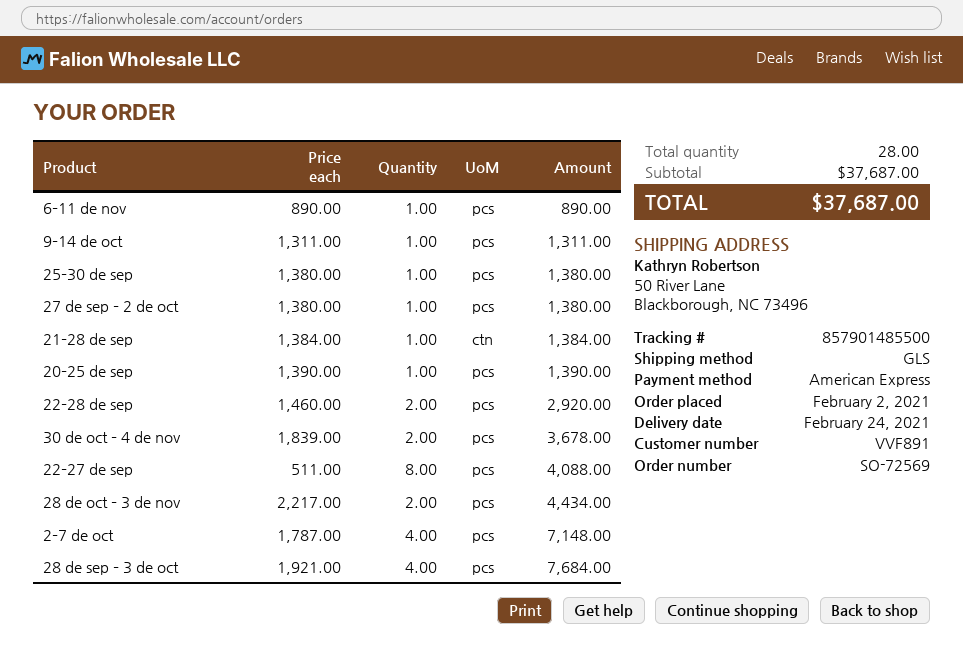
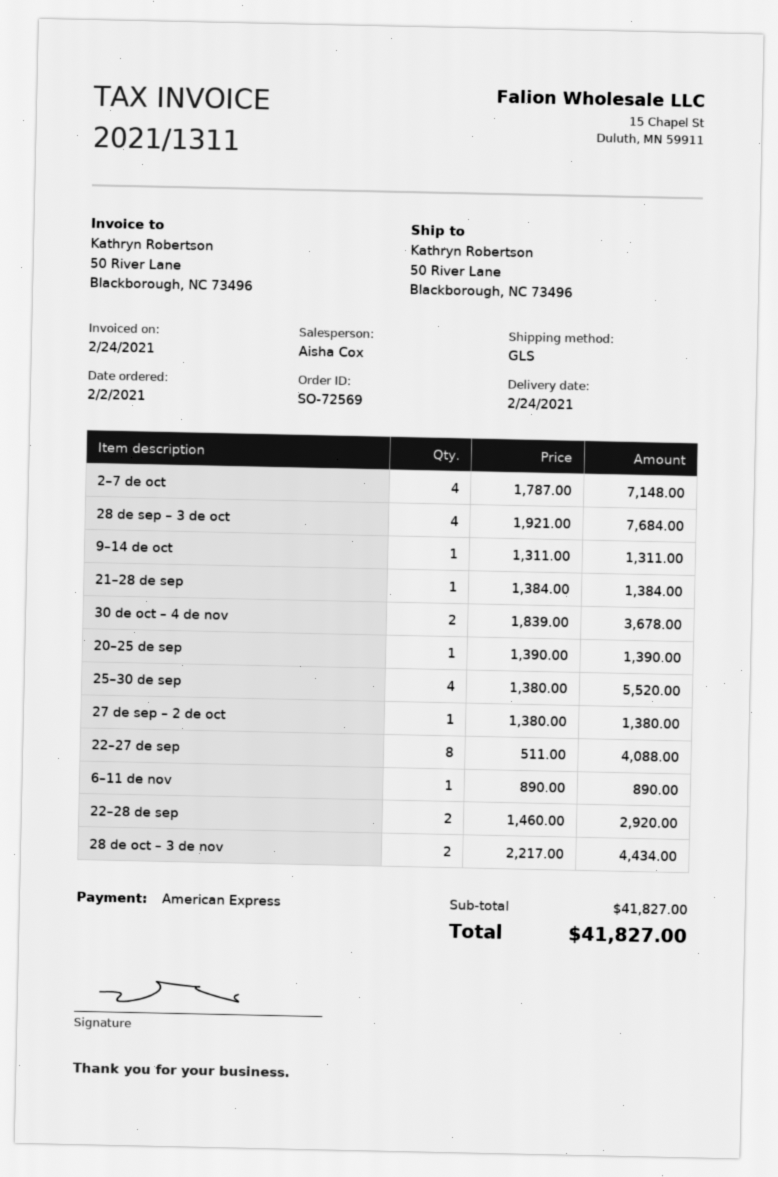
25–30 de sep: 1 x 1380.00 = 1380.00 -> 4 x 1380.00 = 5520.00
subtotal: 37687.00 -> 41827.00
total: 37687.00 -> 41827.00

